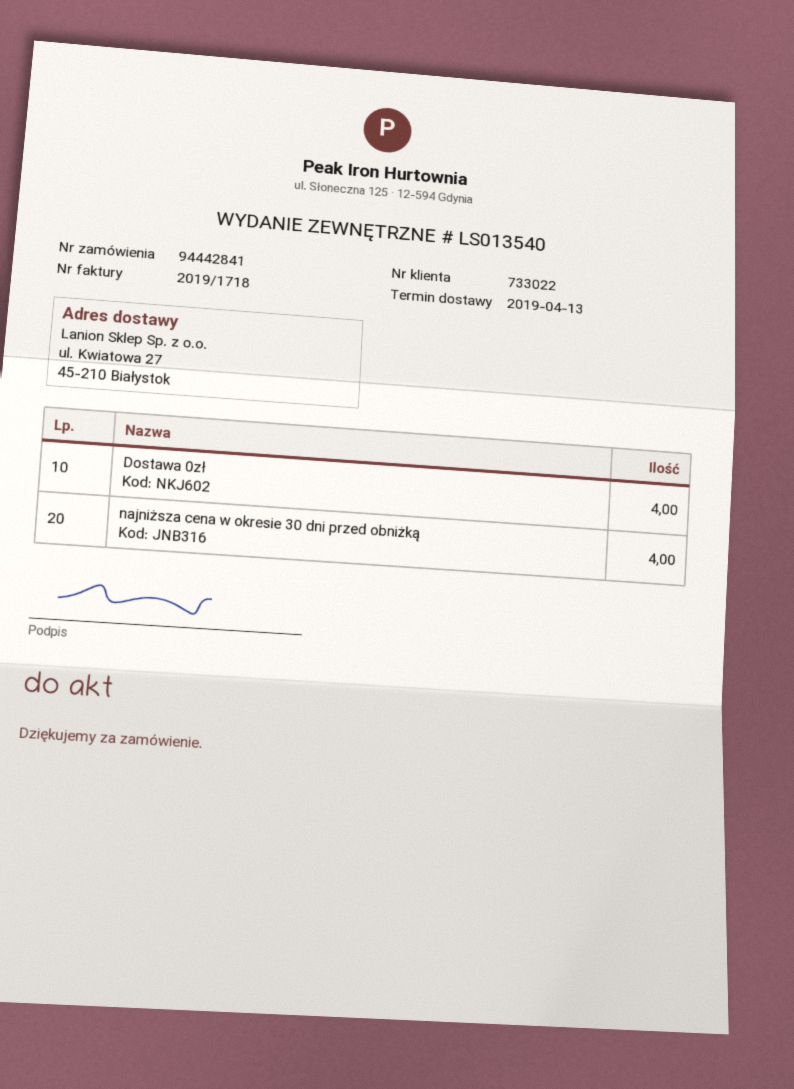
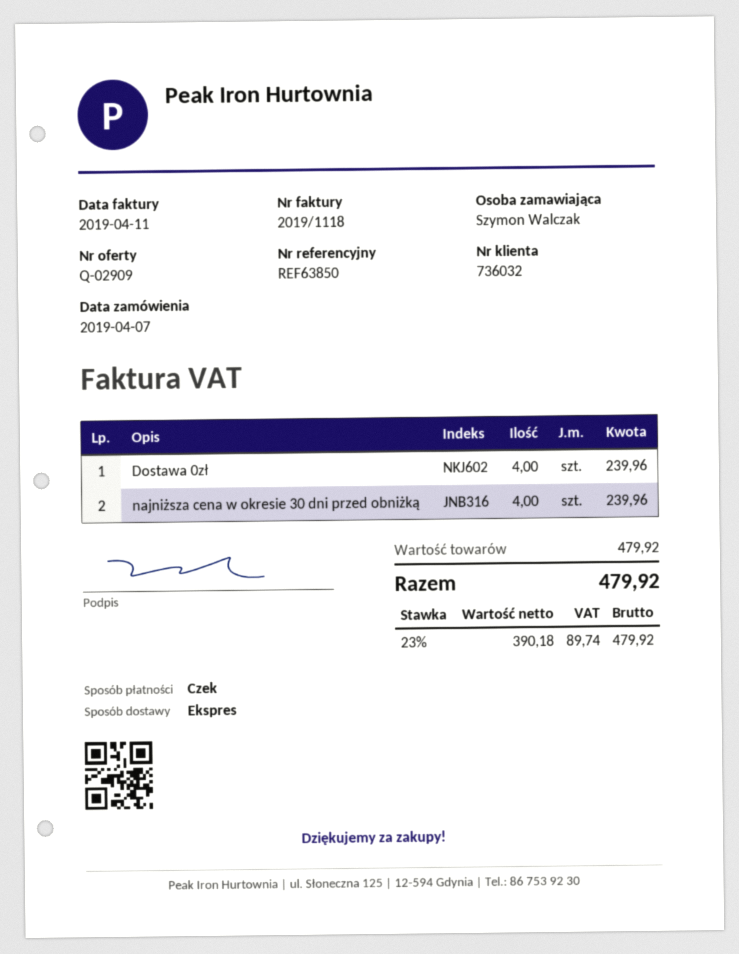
invoice number: 2019/1718 -> 2019/1118
customer number: 733022 -> 736032

